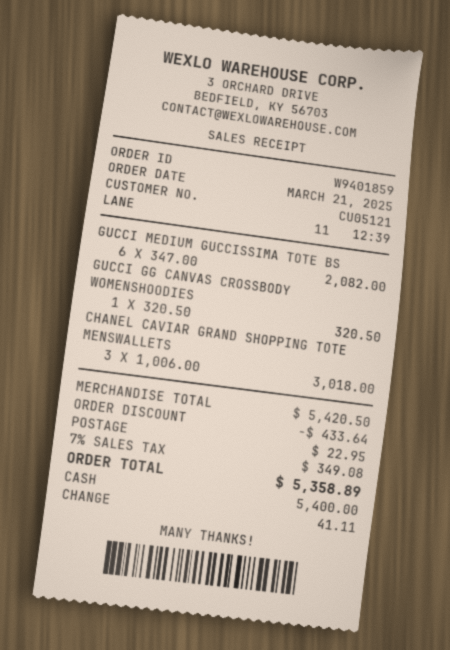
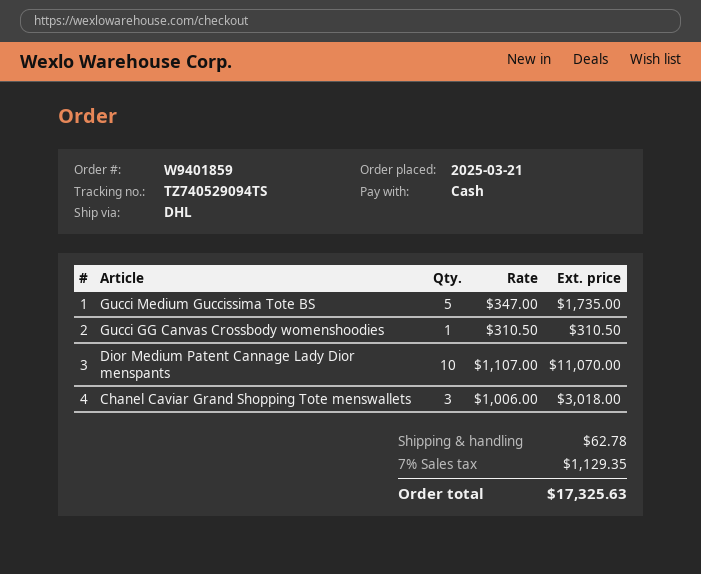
GUCCI MEDIUM GUCCISSIMA TOTE BS: 6 x 347.00 = 2082.00 -> 5 x 347.00 = 1735.00
GUCCI GG CANVAS CROSSBODY WOMENSHOODIES: 1 x 320.50 = 320.50 -> 1 x 310.50 = 310.50
Dior Medium Patent Cannage Lady Dior menspants: none -> 10 x 1107.00 = 11070.00
discount: 433.64 -> none
shipping: 22.95 -> 62.78
tax: 7% = 349.08 -> 7% = 1129.35
total: 5358.89 -> 17325.63

